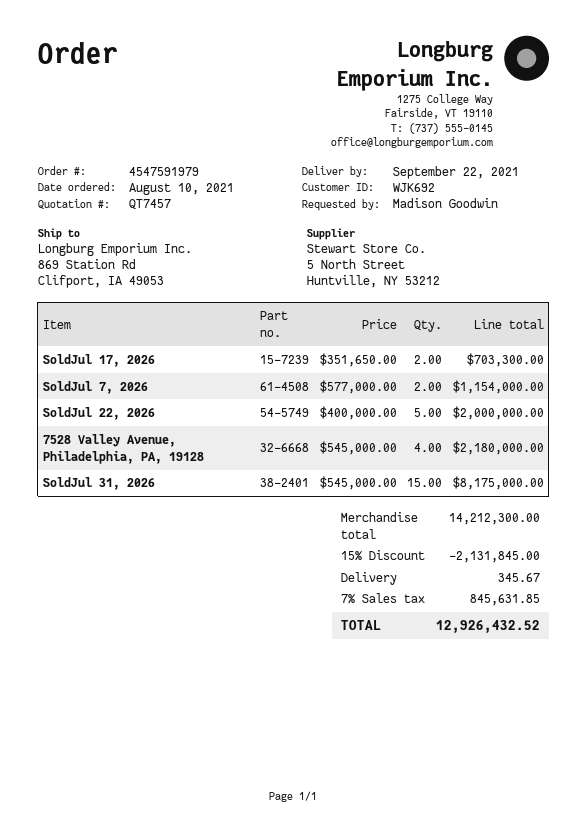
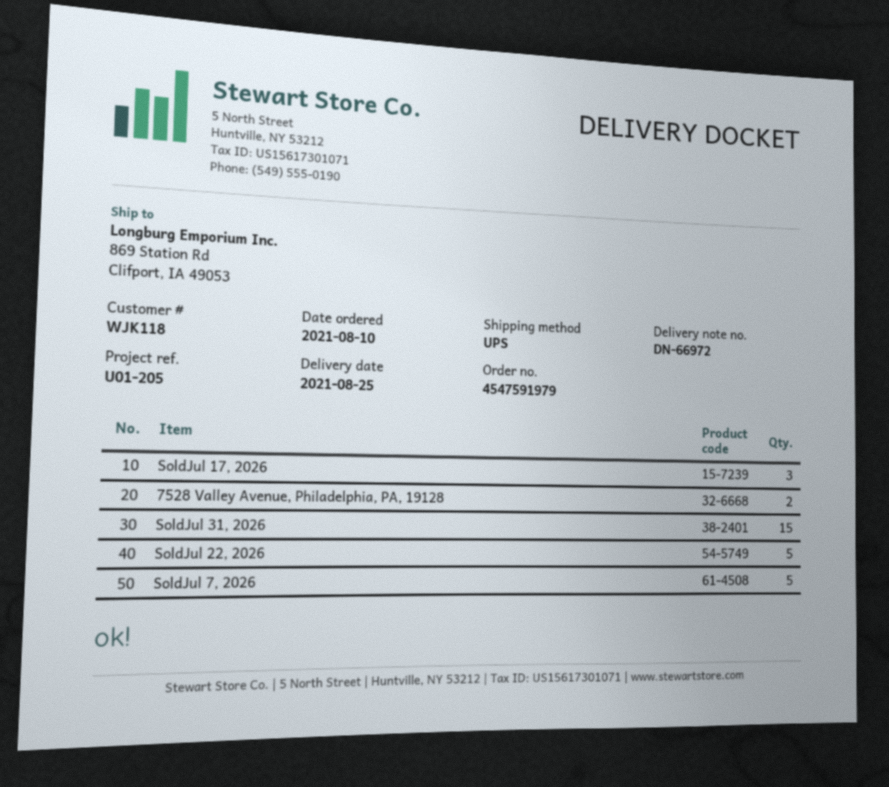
delivery date: 2021-09-22 -> 2021-08-25
customer number: WJK692 -> WJK118
SoldJul 17, 2026: 2 -> 3
SoldJul 7, 2026: 2 -> 5
7528 Valley Avenue, Philadelphia, PA, 19128: 4 -> 2

